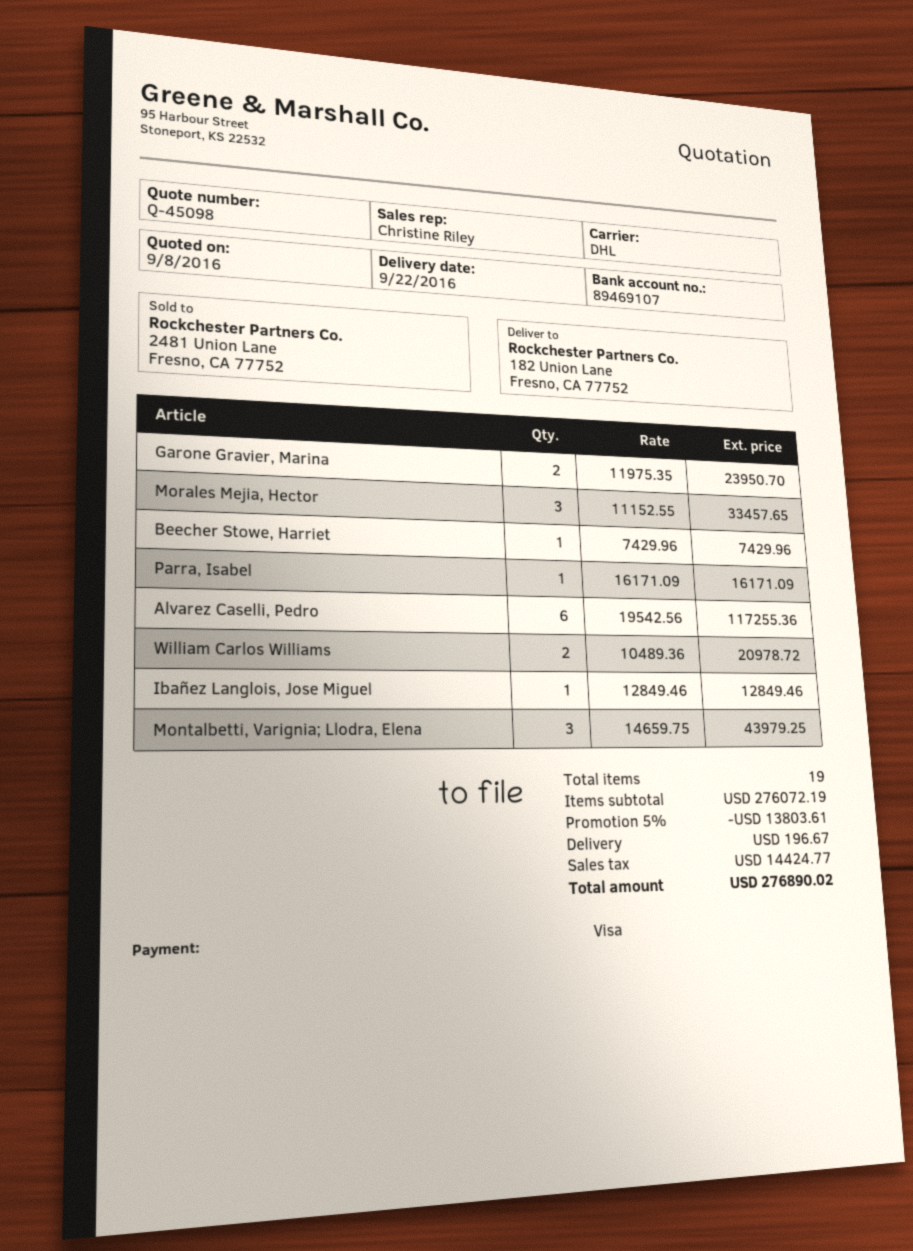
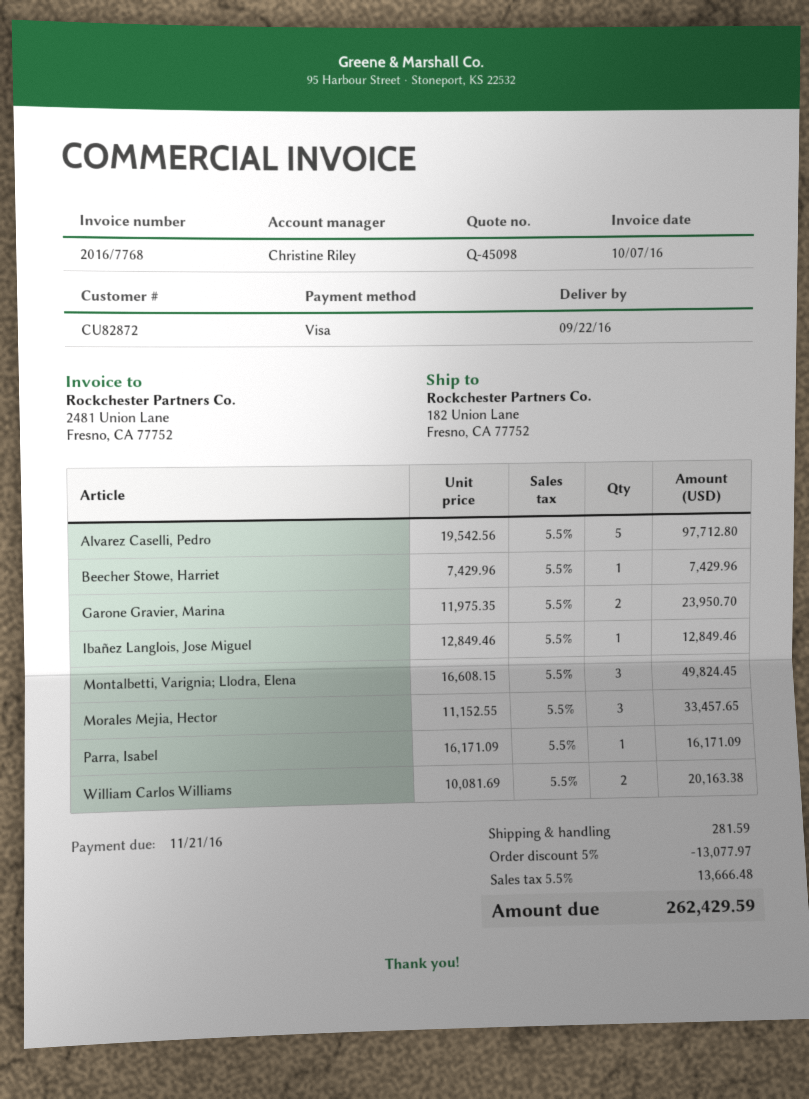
Alvarez Caselli, Pedro: 6 x 19542.56 = 117255.36 -> 5 x 19542.56 = 97712.80
William Carlos Williams: 2 x 10489.36 = 20978.72 -> 2 x 10081.69 = 20163.38
Montalbetti, Varignia; Llodra, Elena: 3 x 14659.75 = 43979.25 -> 3 x 16608.15 = 49824.45
discount: 5% = 13803.61 -> 5% = 13077.97
shipping: 196.67 -> 281.59
tax: 14424.77 -> 13666.48
total: 276890.02 -> 262429.59

